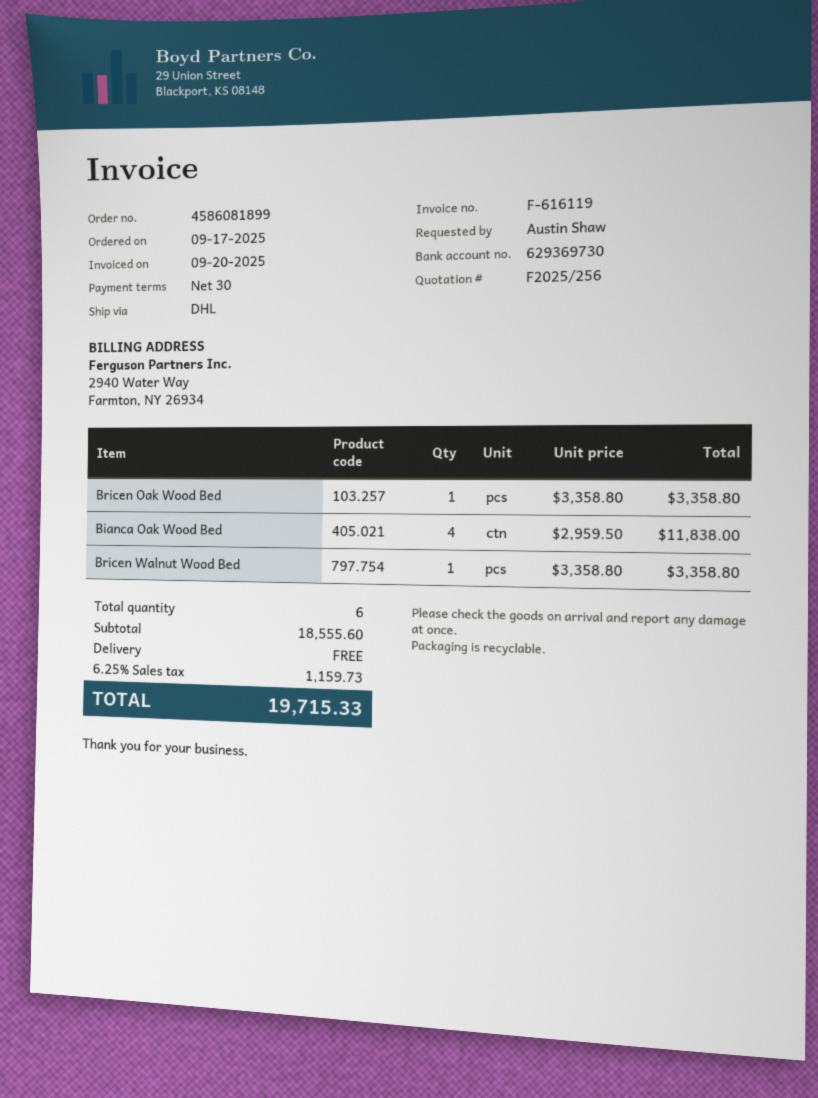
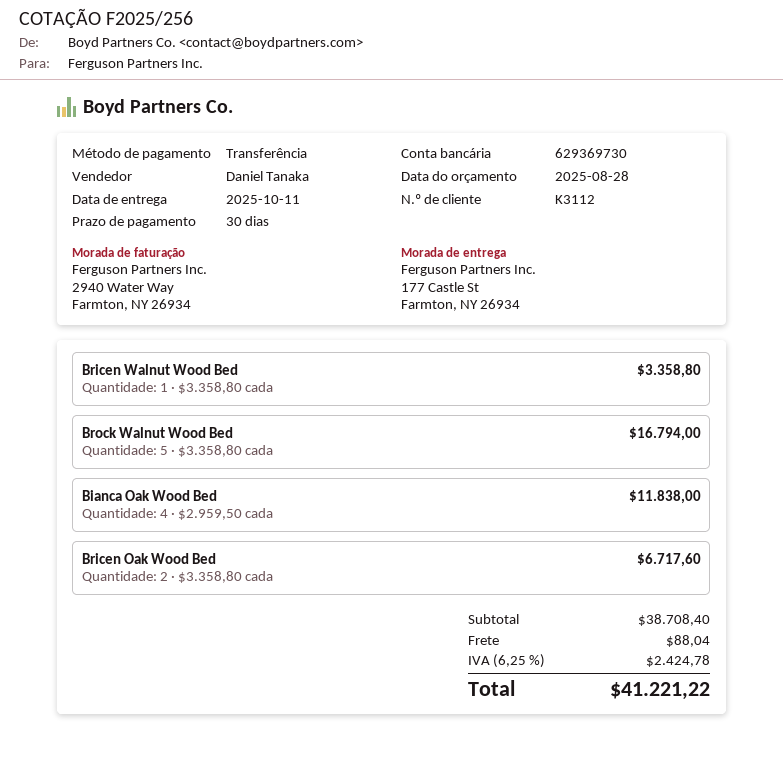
Bricen Oak Wood Bed: 1 x 3358.80 = 3358.80 -> 2 x 3358.80 = 6717.60
Brock Walnut Wood Bed: none -> 5 x 3358.80 = 16794.00
subtotal: 18555.60 -> 38708.40
shipping: 0.00 -> 88.04
tax: 6.25% = 1159.73 -> 6.25% = 2424.78
total: 19715.33 -> 41221.22

